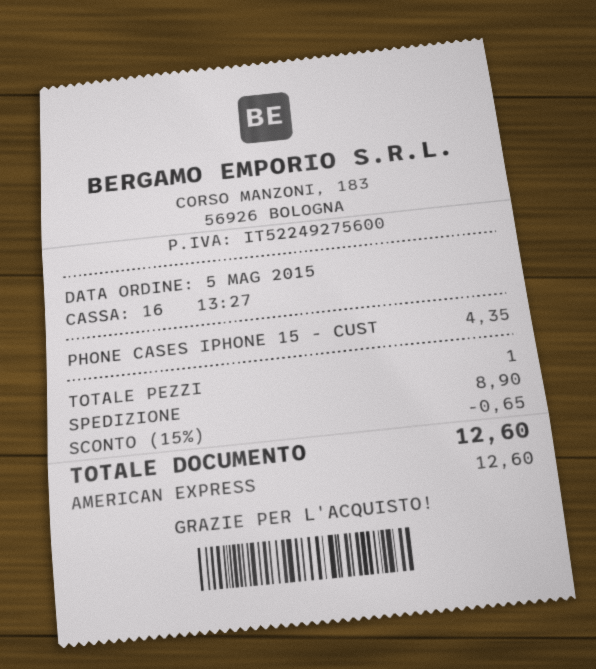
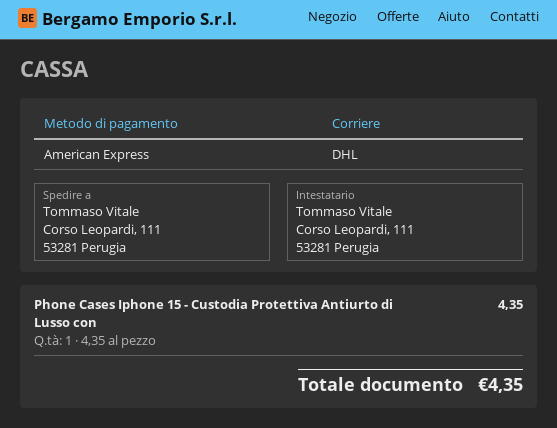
discount: 15% = 0.65 -> none
shipping: 8.90 -> none
total: 12.60 -> 4.35

